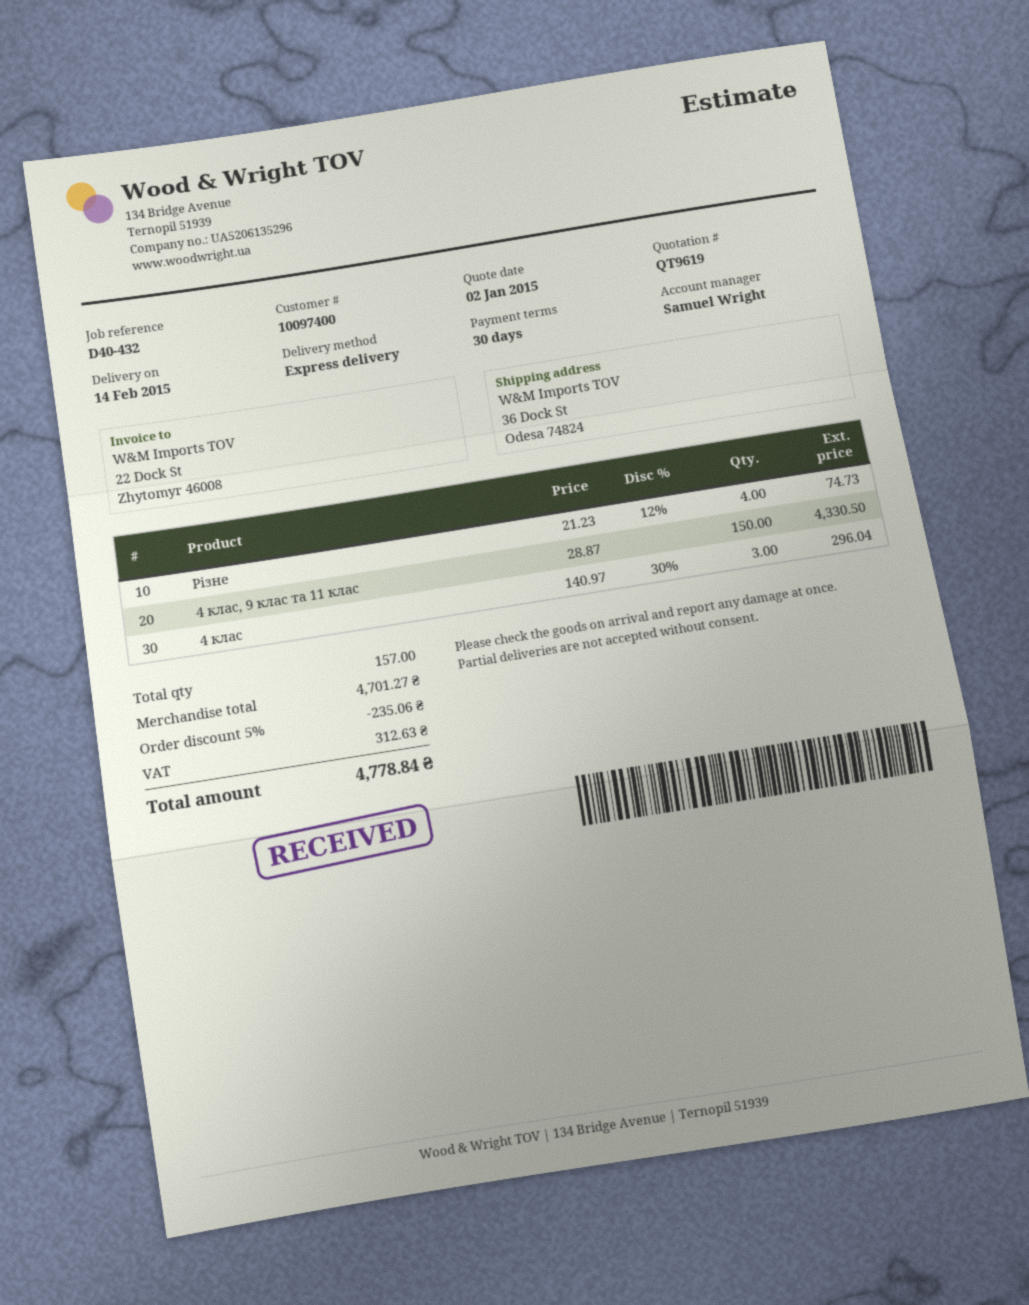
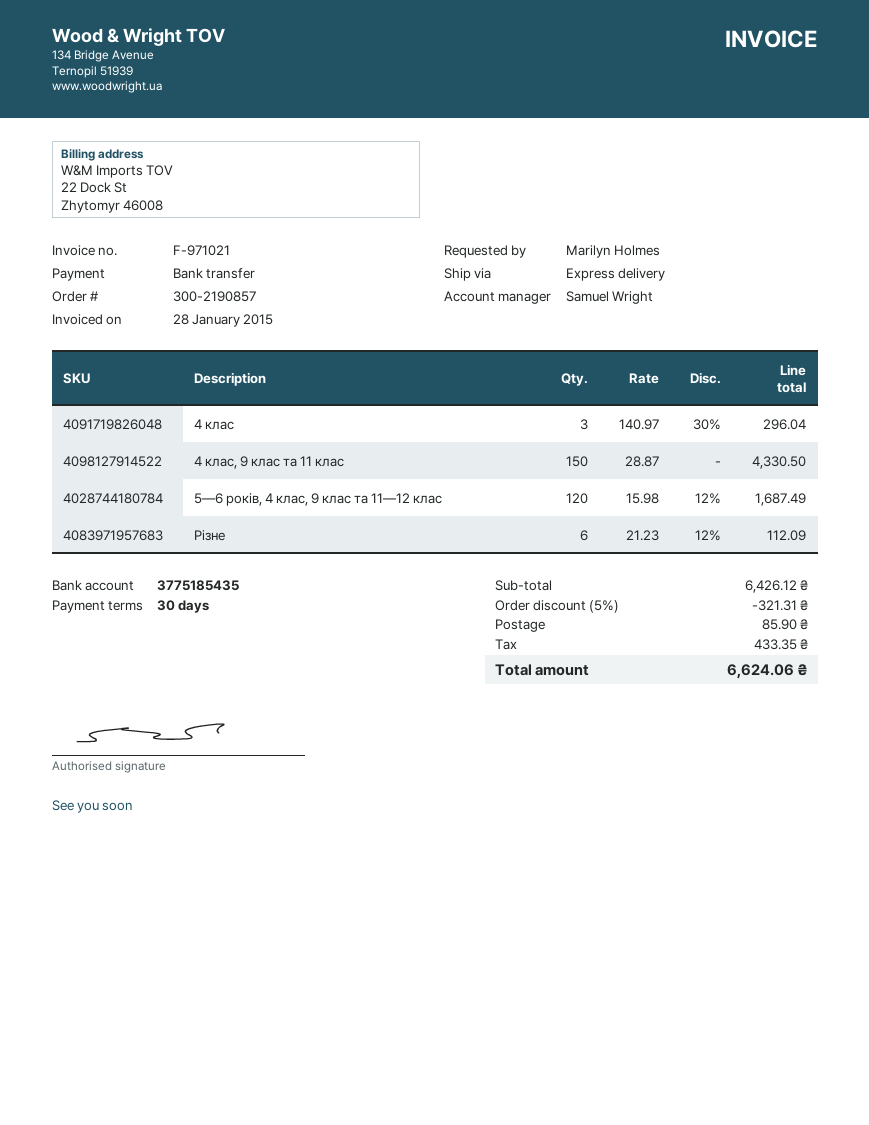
Різне: 4 x 21.23 - 12% = 74.73 -> 6 x 21.23 - 12% = 112.09
5—6 років, 4 клас, 9 клас та 11—12 клас: none -> 120 x 15.98 - 12% = 1687.49
subtotal: 4701.27 -> 6426.12
discount: 5% = 235.06 -> 5% = 321.31
shipping: none -> 85.90
tax: 312.63 -> 433.35
total: 4778.84 -> 6624.06

